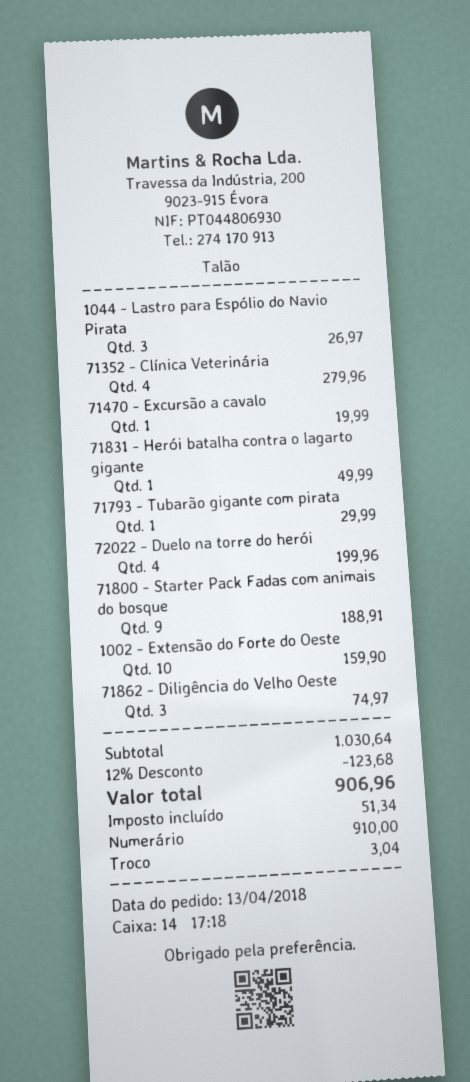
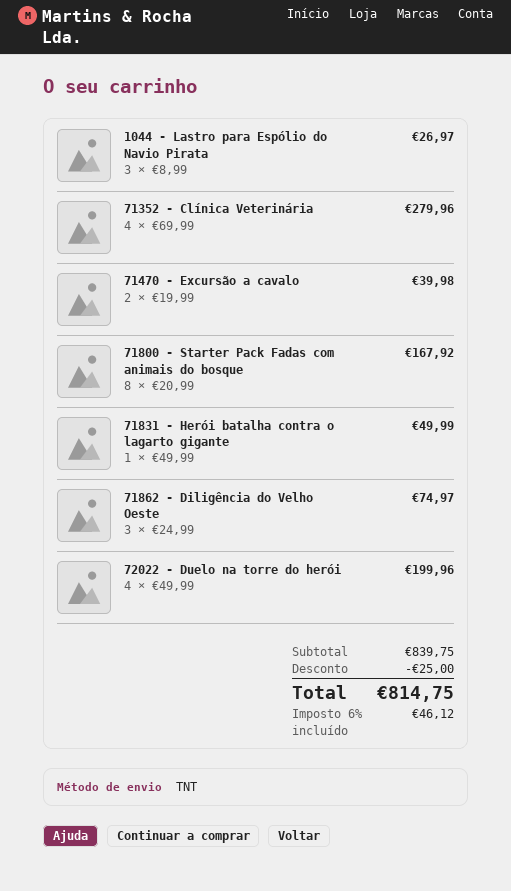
71470 - Excursão a cavalo: 1 for 19.99 -> 2 for 39.98
71793 - Tubarão gigante com pirata: 1 for 29.99 -> none
71800 - Starter Pack Fadas com animais do bosque: 9 for 188.91 -> 8 for 167.92
1002 - Extensão do Forte do Oeste: 10 for 159.90 -> none
subtotal: 1030.64 -> 839.75
discount: 123.68 -> 25.00
tax: 51.34 -> 46.12
total: 906.96 -> 814.75

